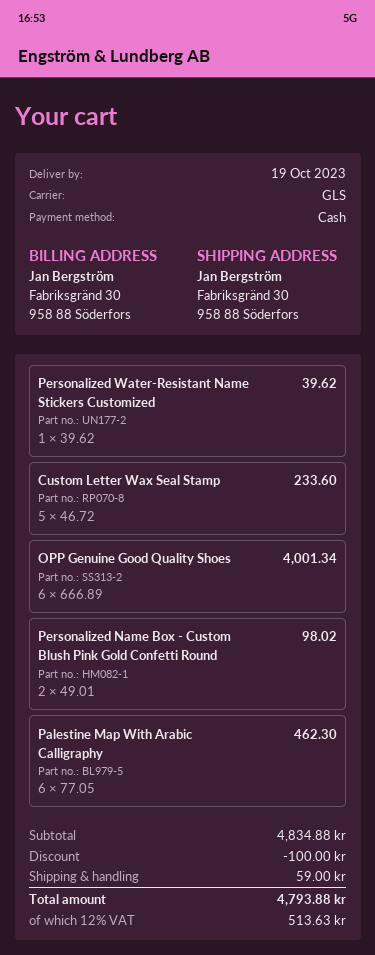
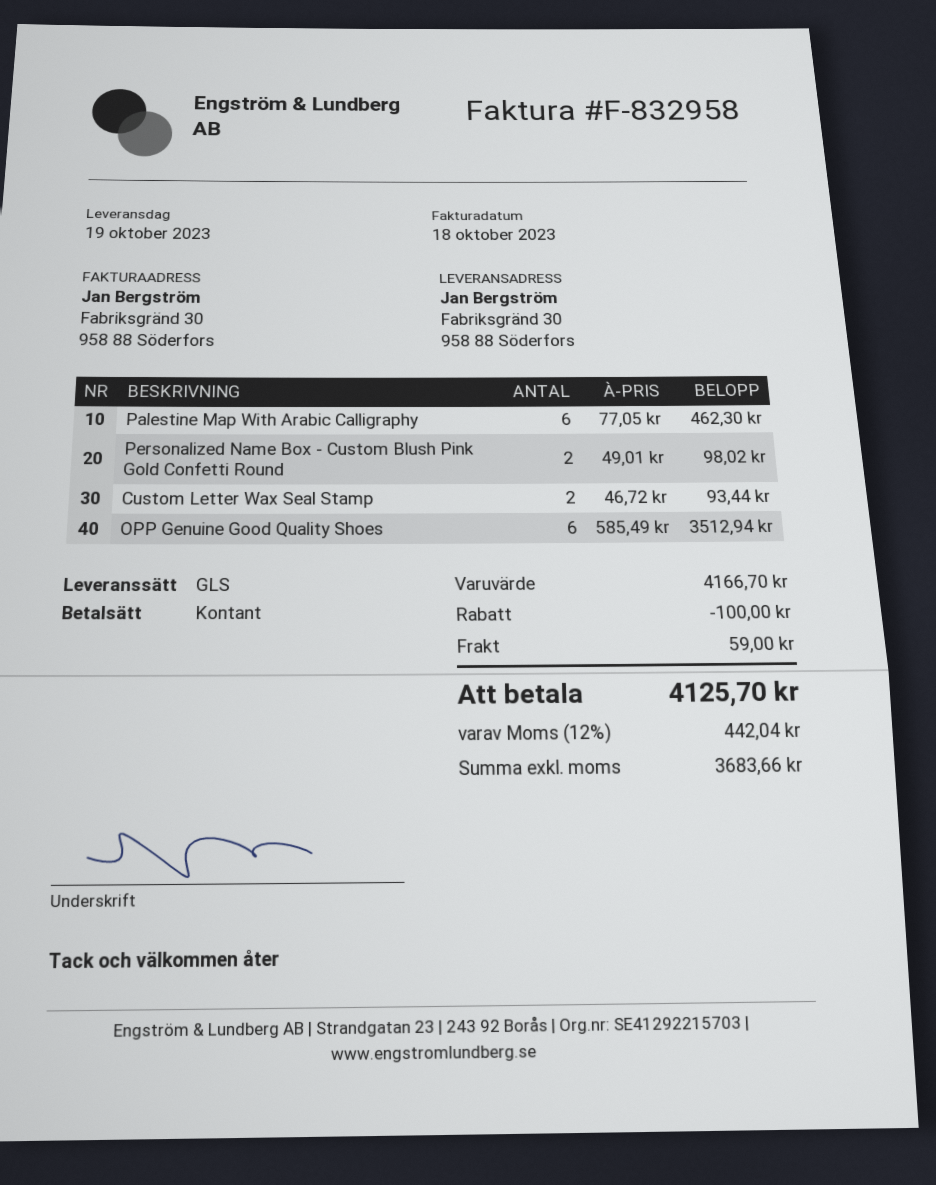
Personalized Water-Resistant Name Stickers Customized: 1 x 39.62 = 39.62 -> none
Custom Letter Wax Seal Stamp: 5 x 46.72 = 233.60 -> 2 x 46.72 = 93.44
OPP Genuine Good Quality Shoes: 6 x 666.89 = 4001.34 -> 6 x 585.49 = 3512.94
subtotal: 4834.88 -> 4166.70
tax: 12% = 513.63 -> 12% = 442.04
total: 4793.88 -> 4125.70

